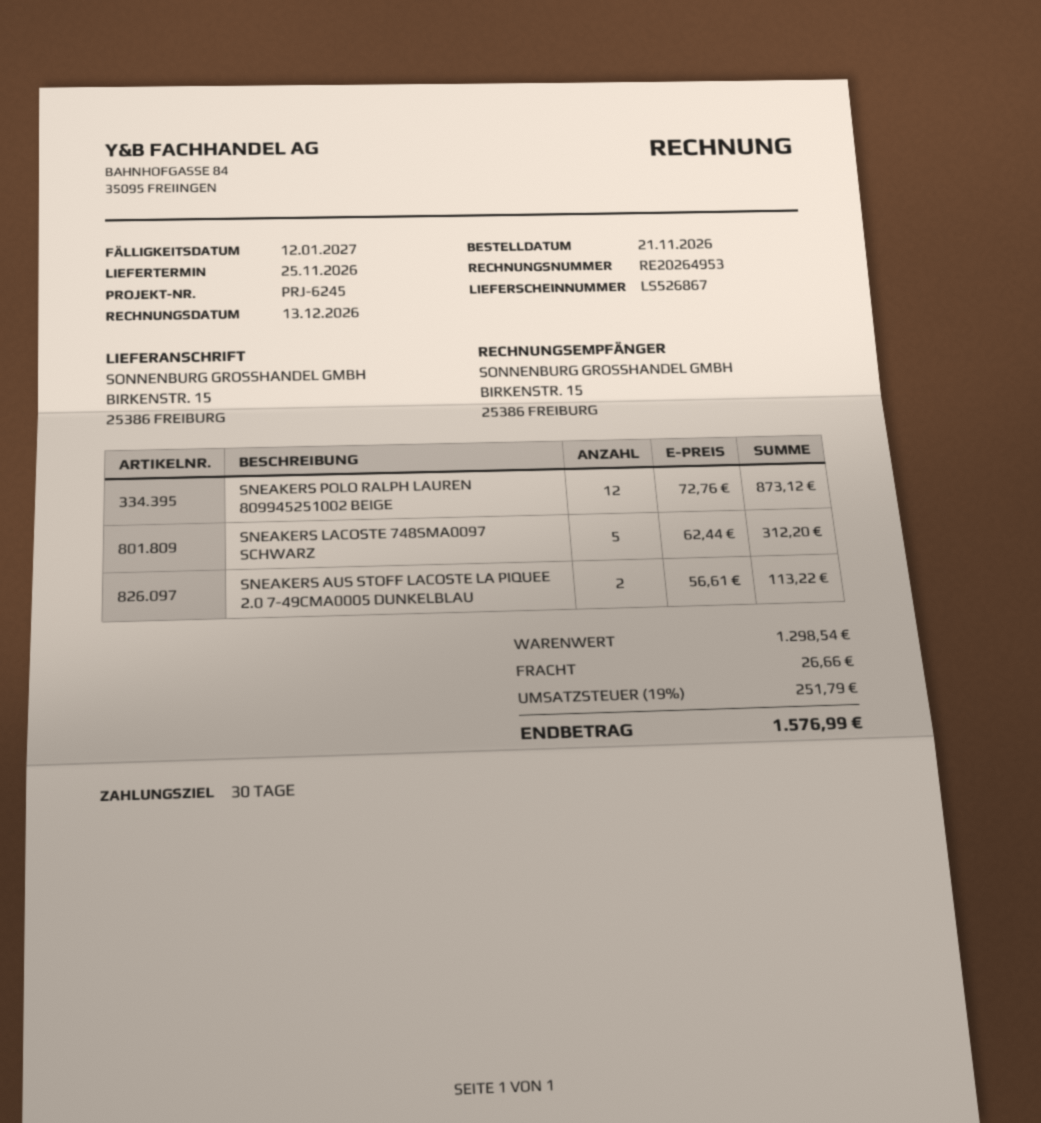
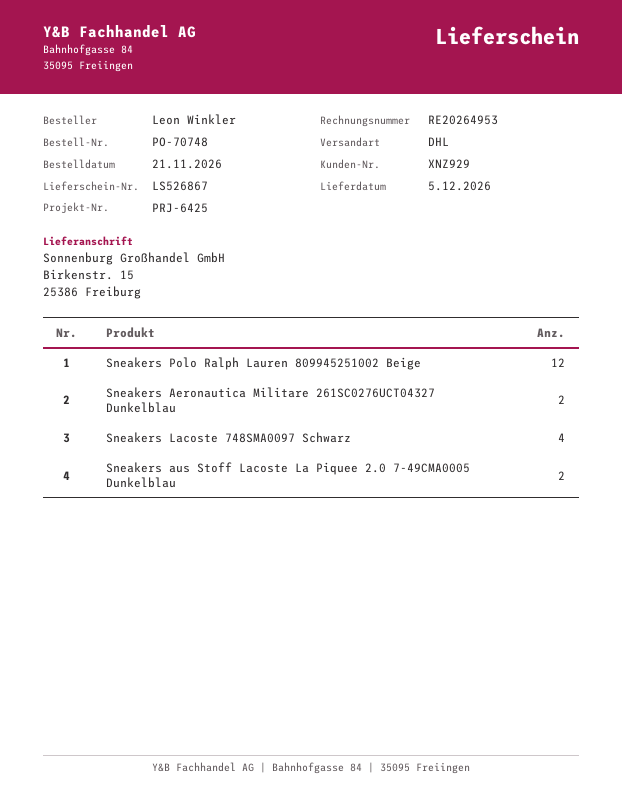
delivery date: 2026-11-25 -> 2026-12-05
reference: PRJ-6245 -> PRJ-6425
SNEAKERS LACOSTE 748SMA0097 SCHWARZ: 5 -> 4
Sneakers Aeronautica Militare 261SC0276UCT04327 Dunkelblau: none -> 2

